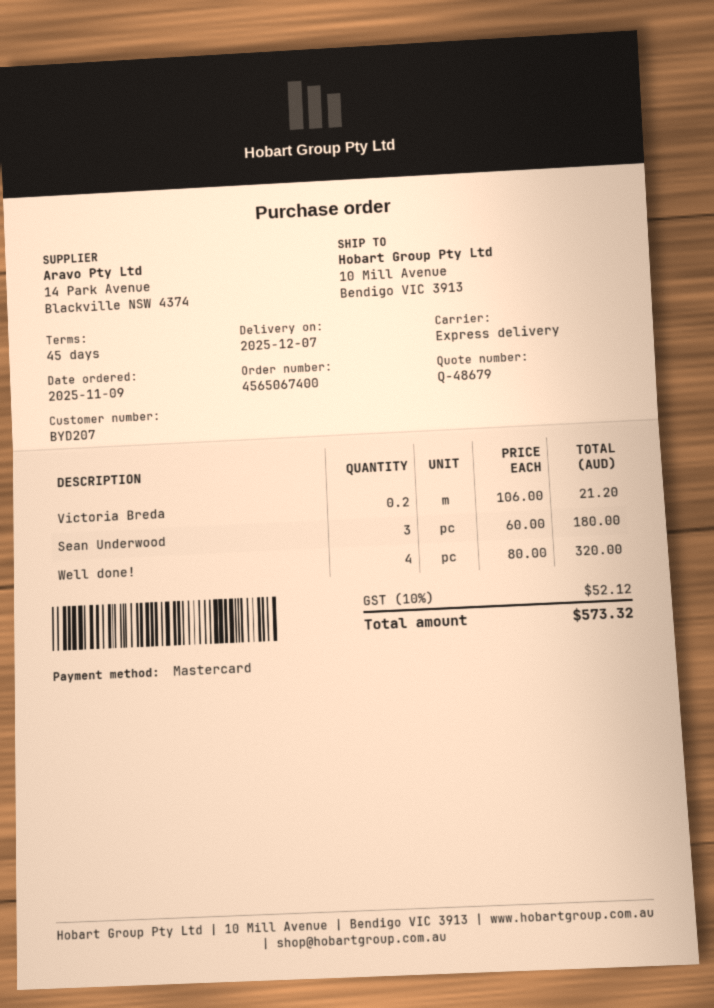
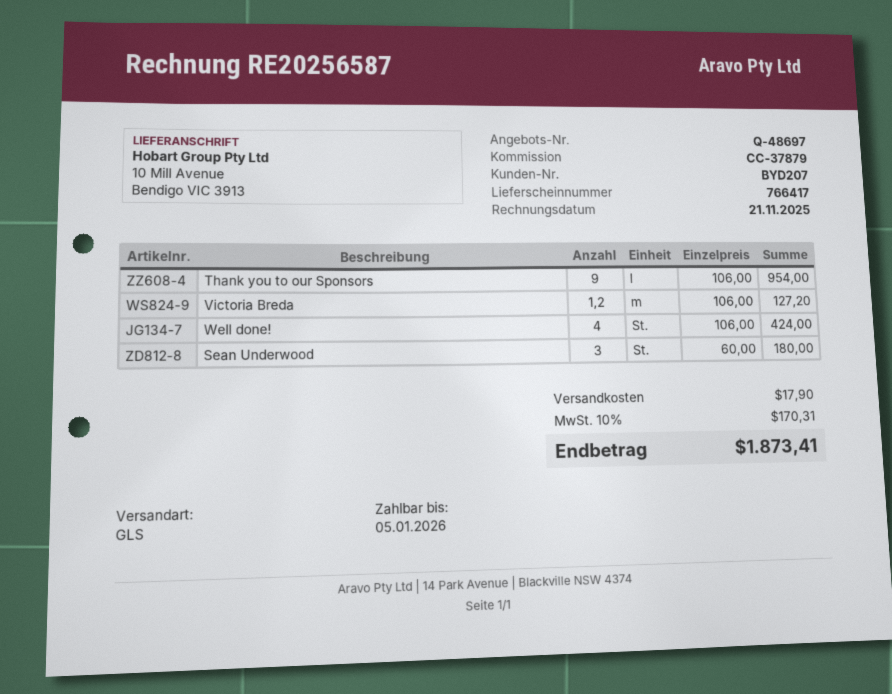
quote number: Q-48679 -> Q-48697
shipping method: express -> GLS
Victoria Breda: 0.2 x 106.00 = 21.20 -> 1.2 x 106.00 = 127.20
Well done!: 4 x 80.00 = 320.00 -> 4 x 106.00 = 424.00
Thank you to our Sponsors: none -> 9 x 106.00 = 954.00
shipping: none -> 17.90
tax: 10% = 52.12 -> 10% = 170.31
total: 573.32 -> 1873.41

